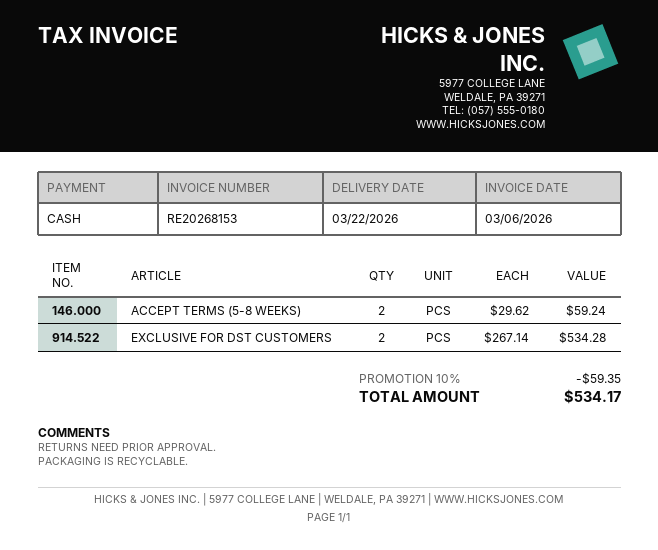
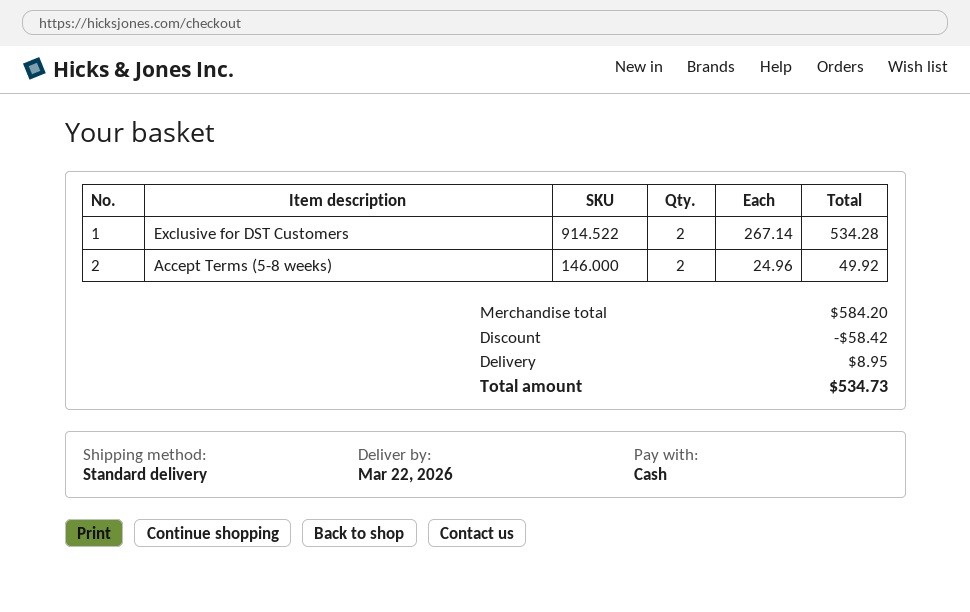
ACCEPT TERMS (5-8 WEEKS): 2 x 29.62 = 59.24 -> 2 x 24.96 = 49.92
discount: 59.35 -> 58.42
shipping: none -> 8.95
total: 534.17 -> 534.73

